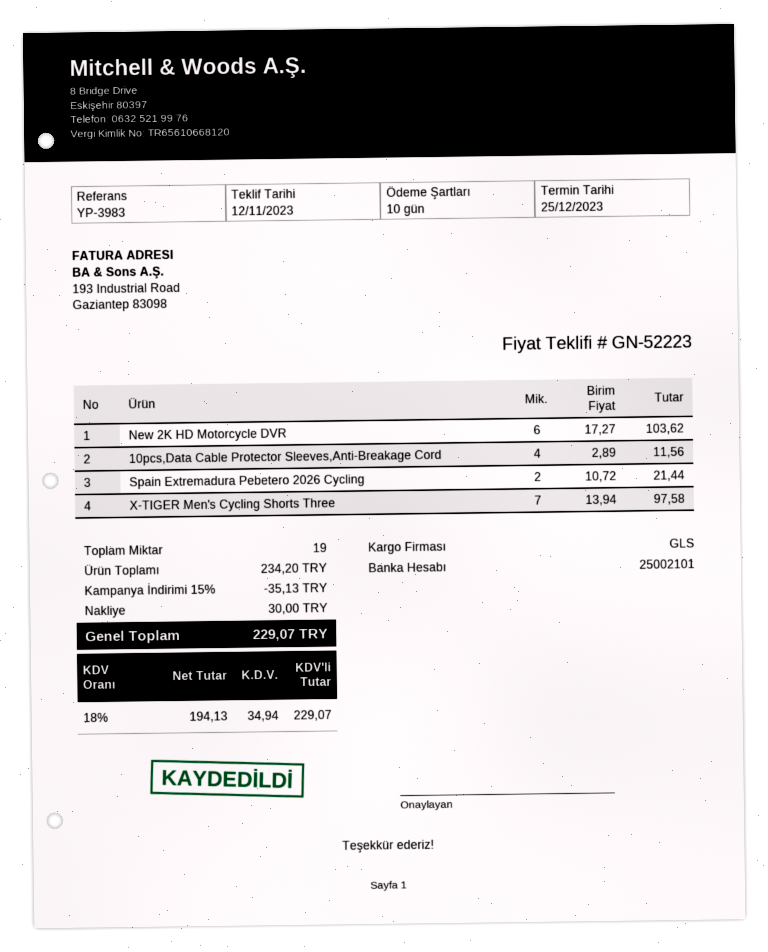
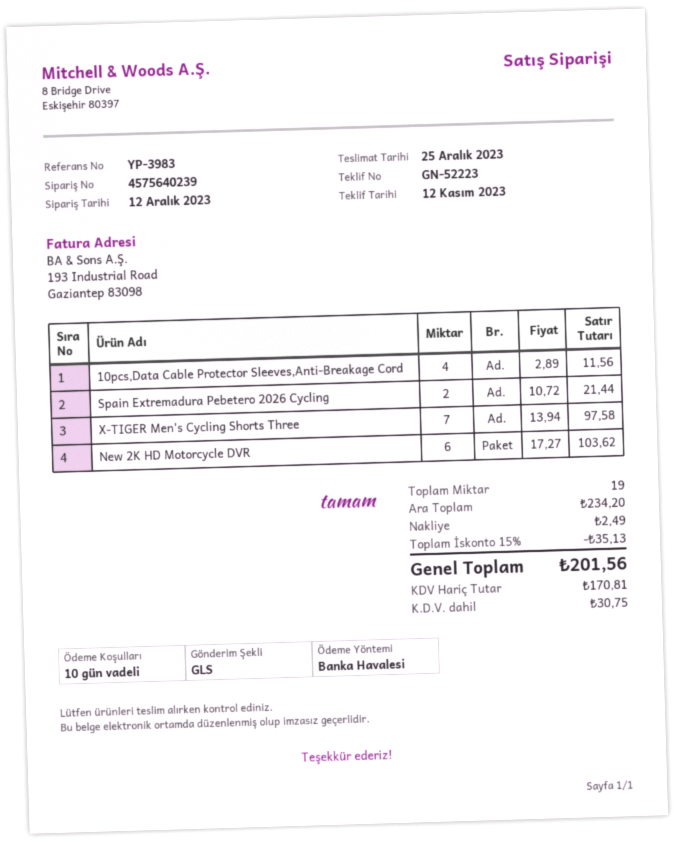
shipping: 30.00 -> 2.49
net: 194.13 -> 170.81
tax: 34.94 -> 30.75
total: 229.07 -> 201.56

